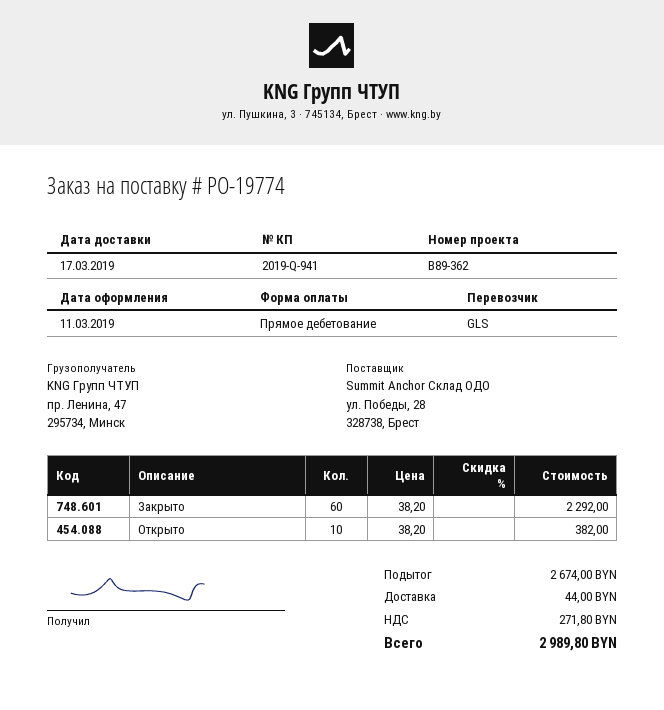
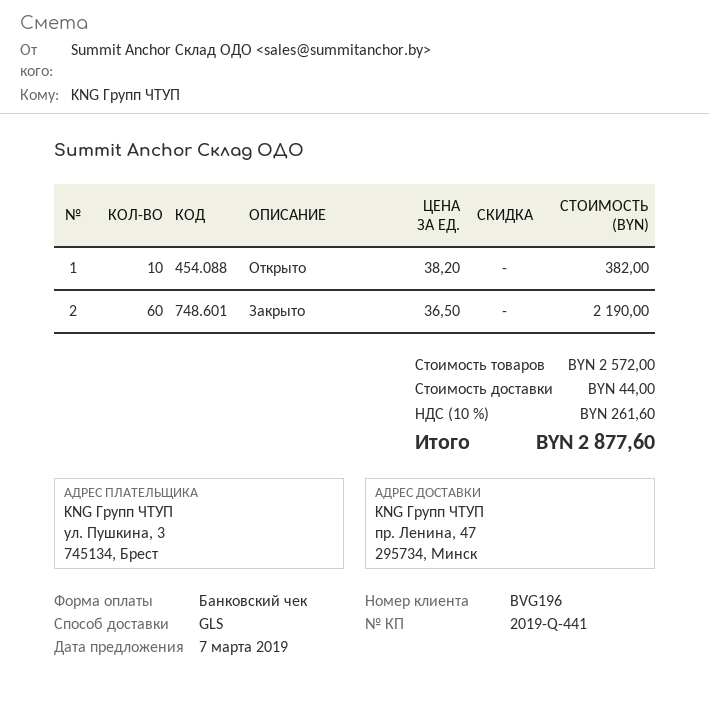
quote number: 2019-Q-941 -> 2019-Q-441
payment method: direct debit -> cheque
Закрыто: 60 x 38.20 = 2292.00 -> 60 x 36.50 = 2190.00
subtotal: 2674.00 -> 2572.00
tax: 271.80 -> 261.60
total: 2989.80 -> 2877.60

